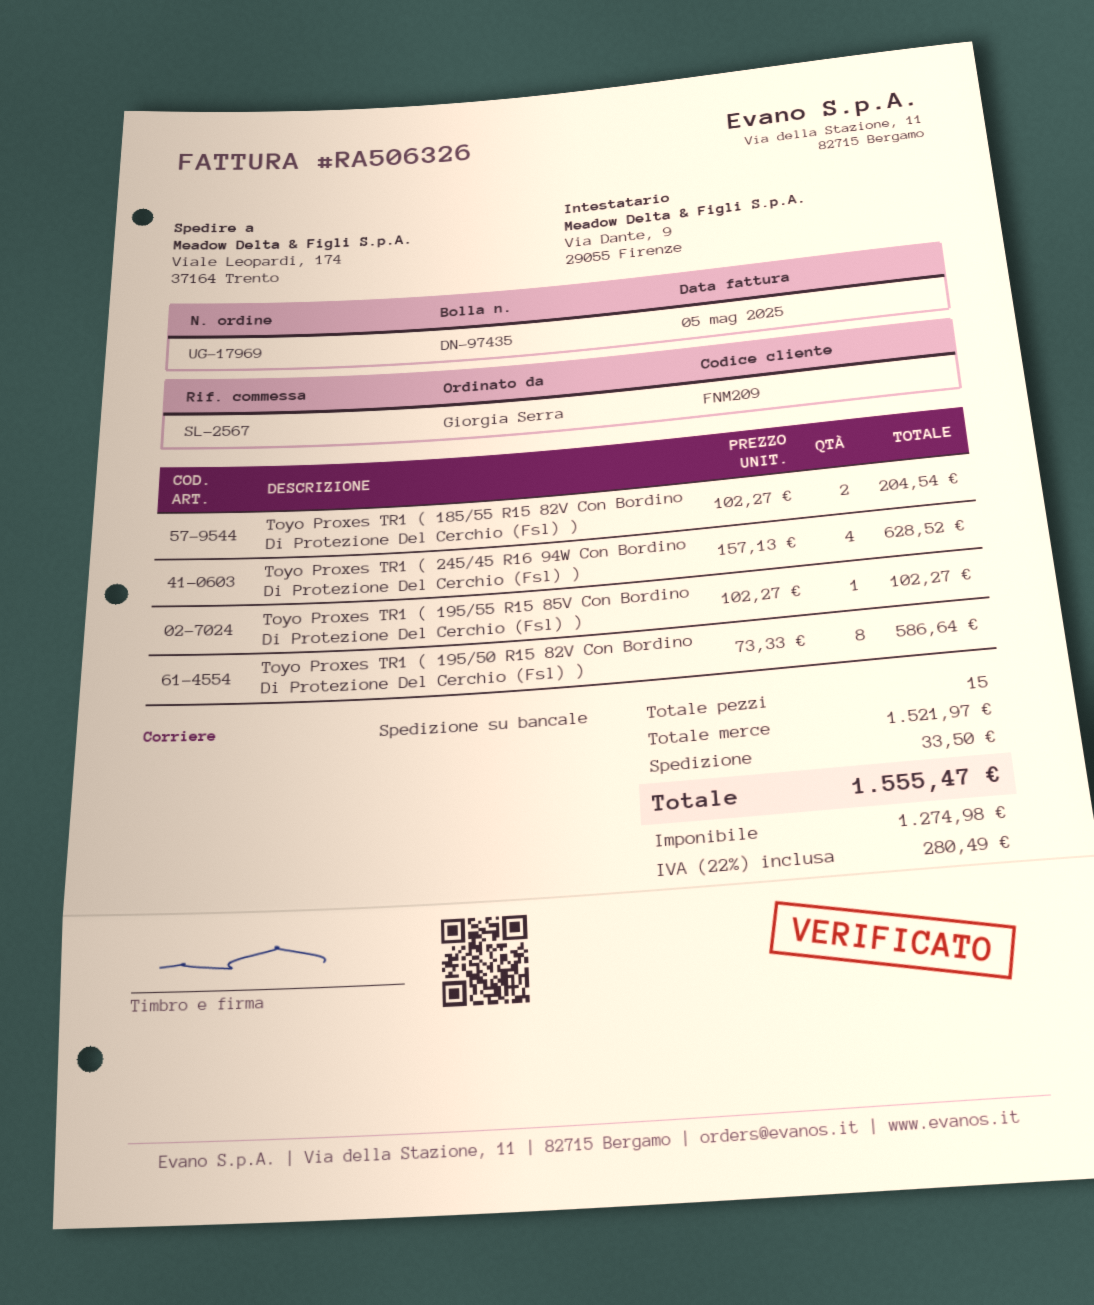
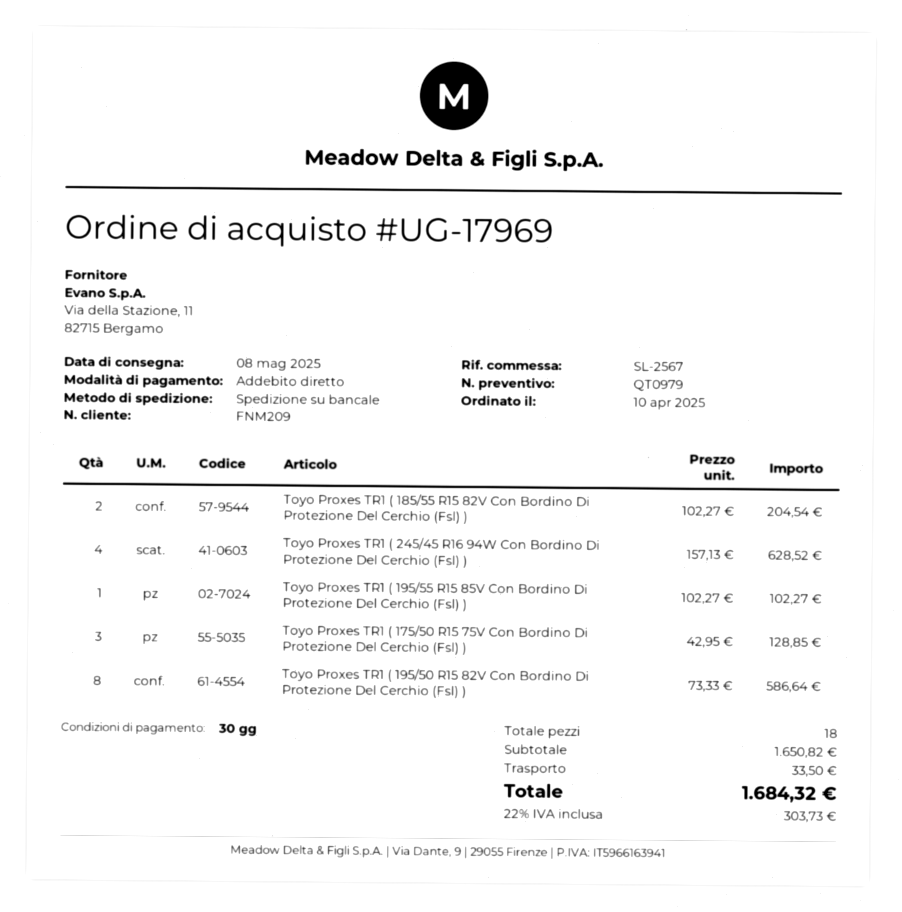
Toyo Proxes TR1 ( 175/50 R15 75V Con Bordino Di Protezione Del Cerchio (Fsl) ): none -> 3 x 42.95 = 128.85
total quantity: 15 -> 18
subtotal: 1521.97 -> 1650.82
tax: 22% = 280.49 -> 22% = 303.73
total: 1555.47 -> 1684.32

